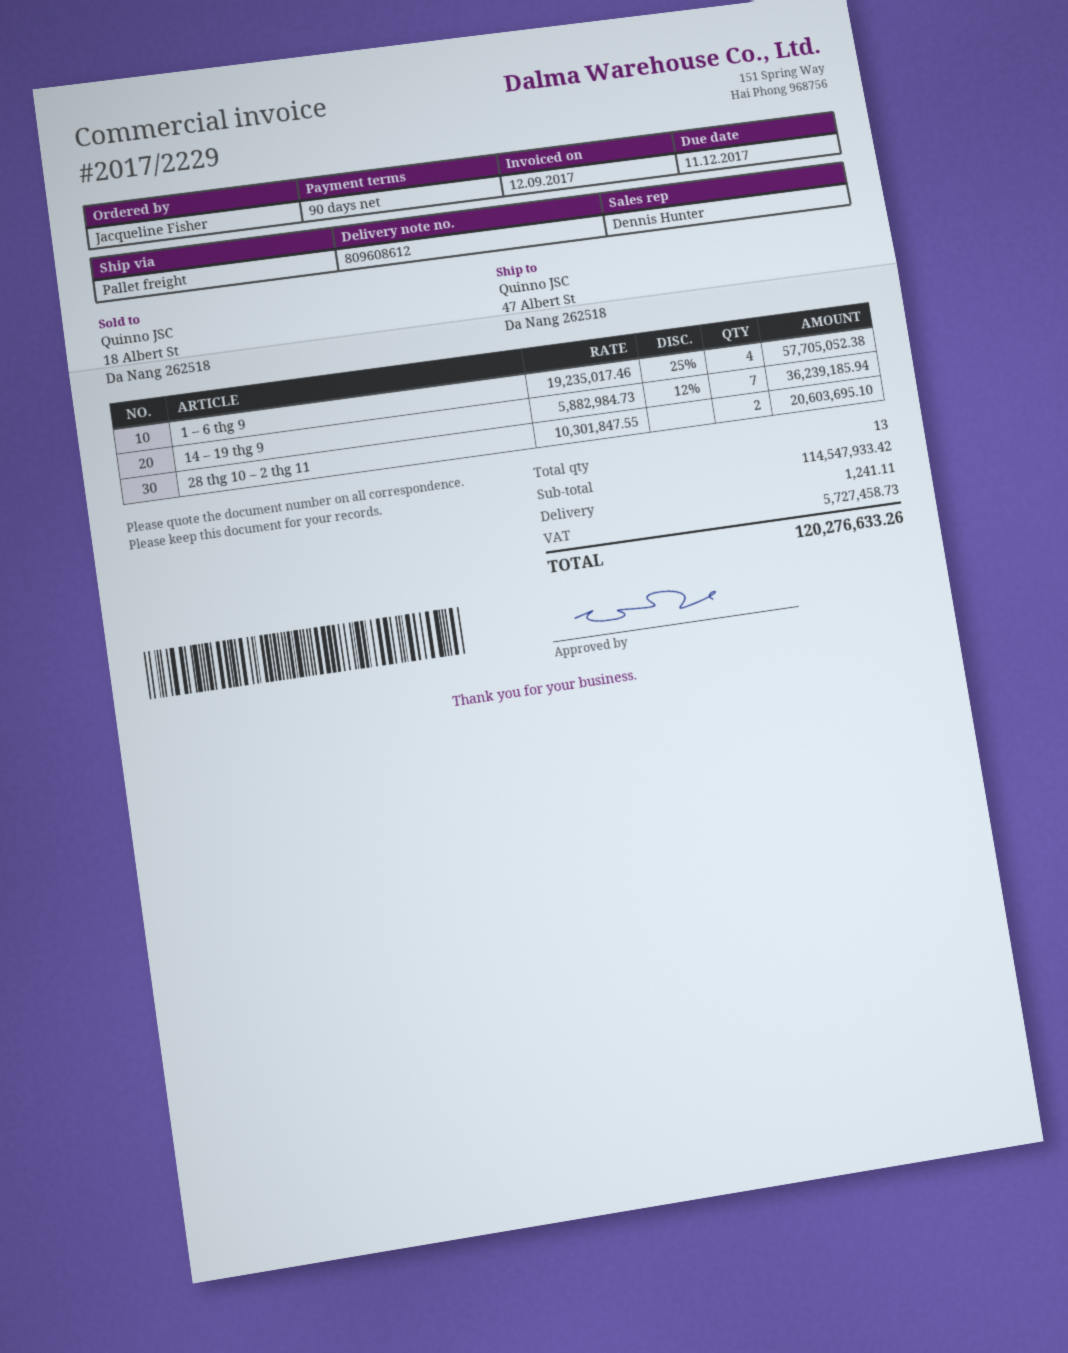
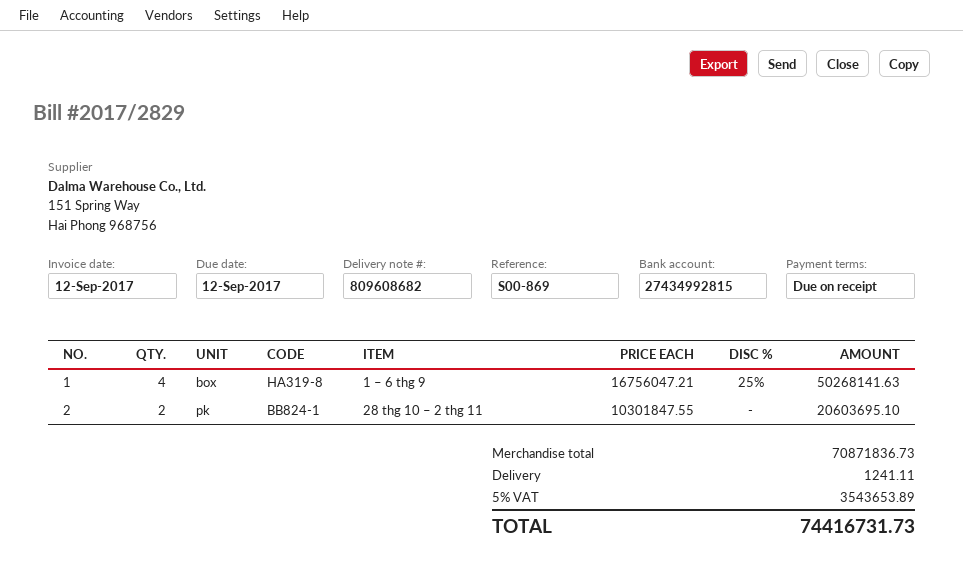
delivery note number: 809608612 -> 809608682
invoice number: 2017/2229 -> 2017/2829
payment terms: 90 days -> on receipt
due date: 2017-12-11 -> 2017-09-12
1 – 6 thg 9: 4 x 19235017.46 - 25% = 57705052.38 -> 4 x 16756047.21 - 25% = 50268141.63
14 – 19 thg 9: 7 x 5882984.73 - 12% = 36239185.94 -> none
subtotal: 114547933.42 -> 70871836.73
tax: 5727458.73 -> 3543653.89
total: 120276633.26 -> 74416731.73

